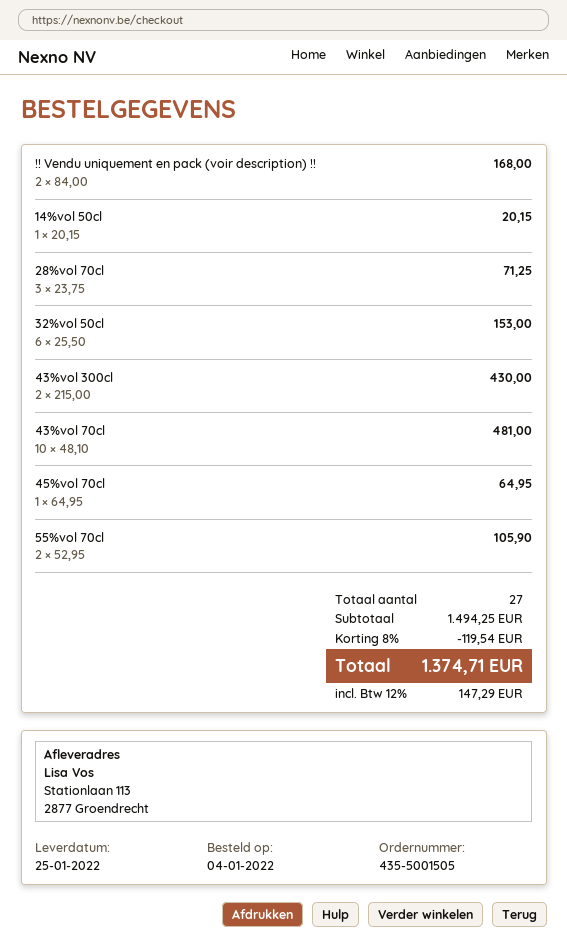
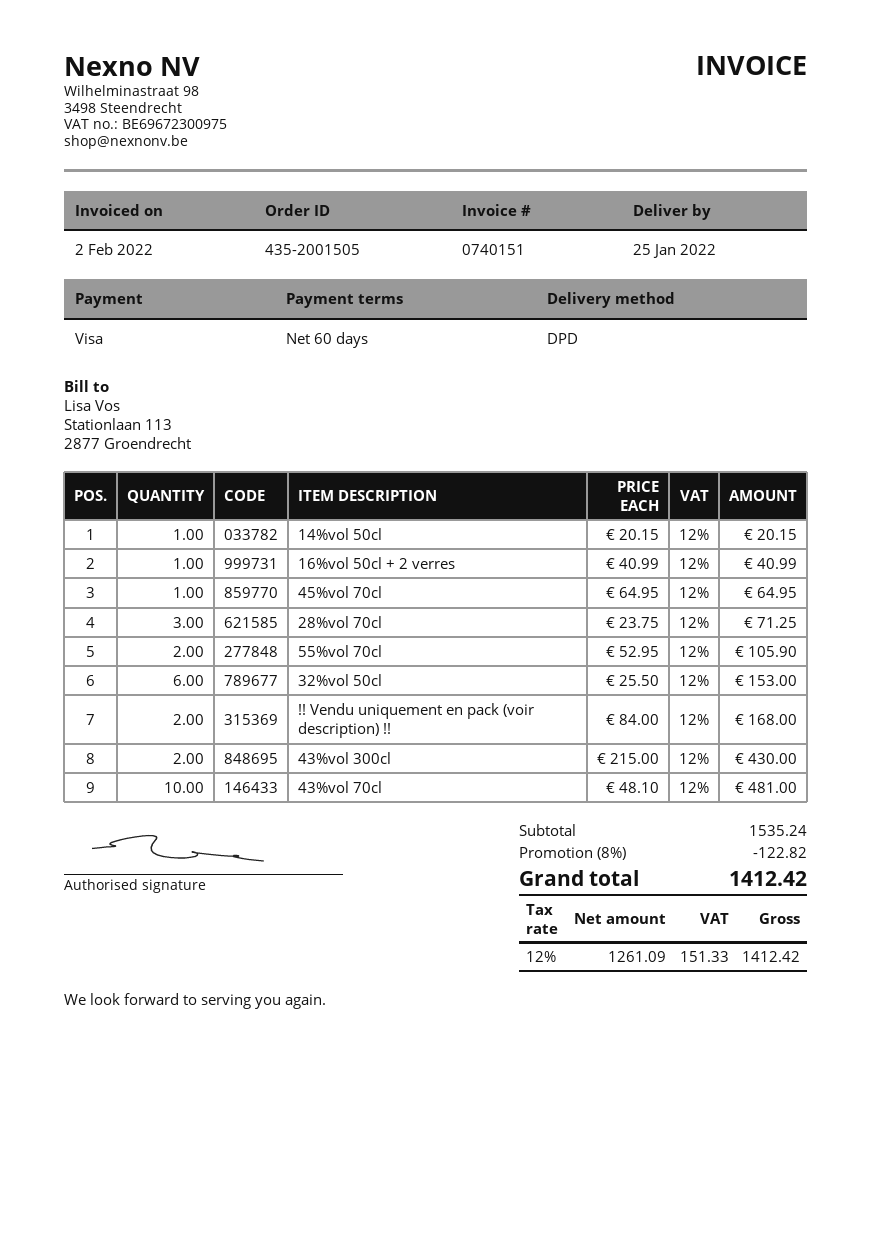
order number: 435-5001505 -> 435-2001505
16%vol 50cl + 2 verres: none -> 1 x 40.99 = 40.99
subtotal: 1494.25 -> 1535.24
discount: 8% = 119.54 -> 8% = 122.82
tax: 12% = 147.29 -> 12% = 151.33
total: 1374.71 -> 1412.42

